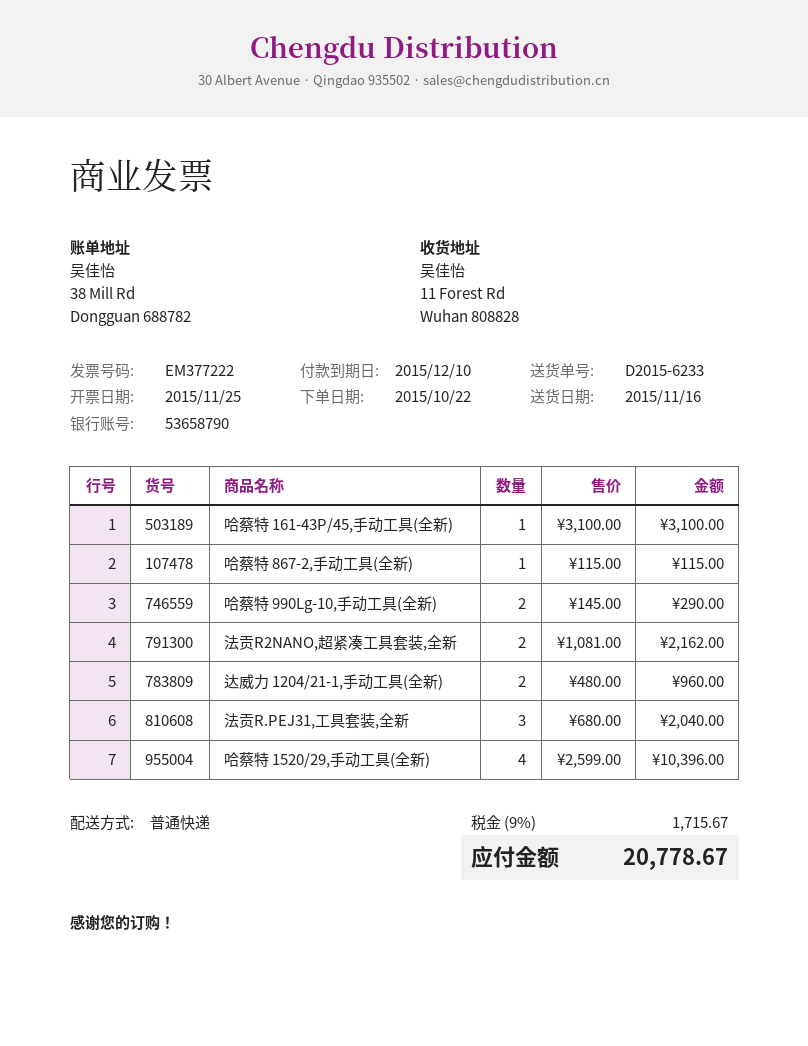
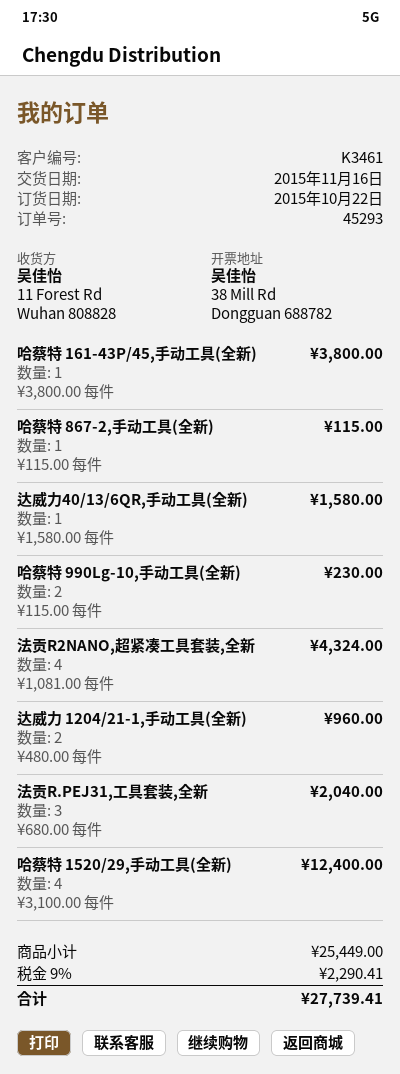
哈蔡特 161-43P/45,手动工具(全新): 1 x 3100.00 = 3100.00 -> 1 x 3800.00 = 3800.00
哈蔡特 990Lg-10,手动工具(全新): 2 x 145.00 = 290.00 -> 2 x 115.00 = 230.00
法贡R2NANO,超紧凑工具套装,全新: 2 x 1081.00 = 2162.00 -> 4 x 1081.00 = 4324.00
哈蔡特 1520/29,手动工具(全新): 4 x 2599.00 = 10396.00 -> 4 x 3100.00 = 12400.00
达威力40/13/6QR,手动工具(全新): none -> 1 x 1580.00 = 1580.00
tax: 9% = 1715.67 -> 9% = 2290.41
total: 20778.67 -> 27739.41

